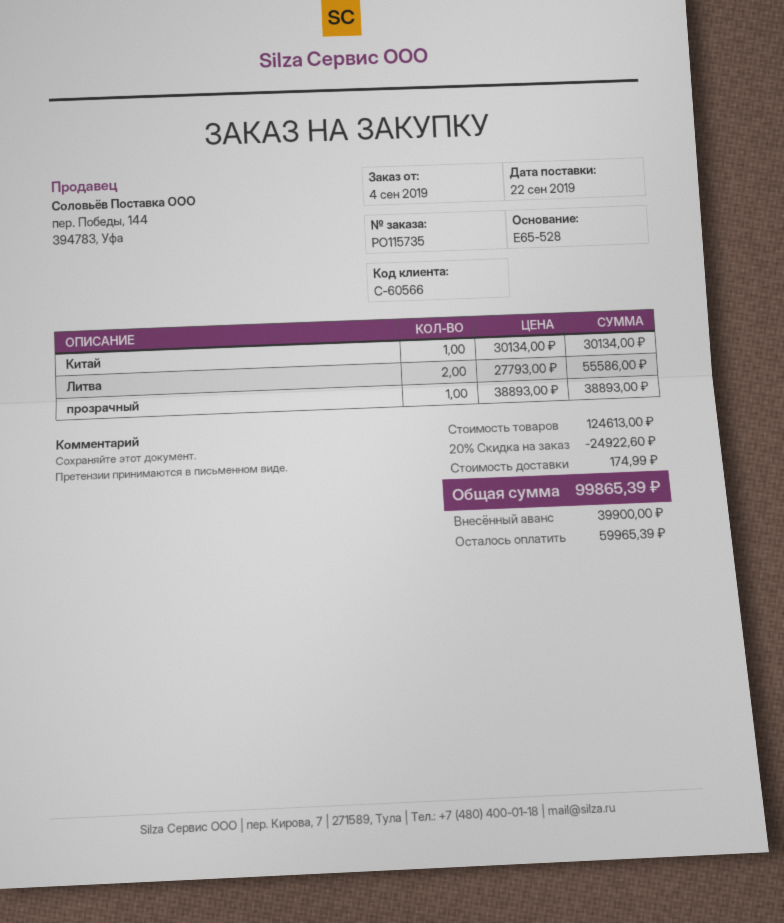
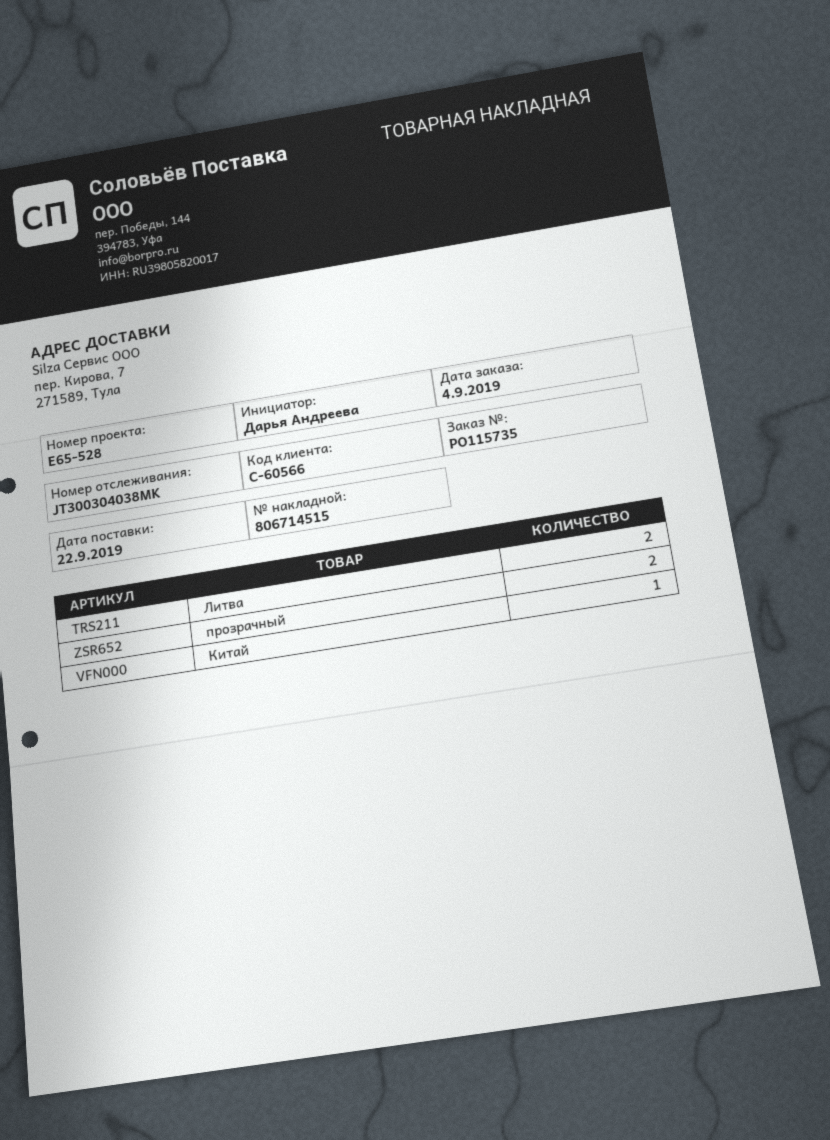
прозрачный: 1 -> 2

